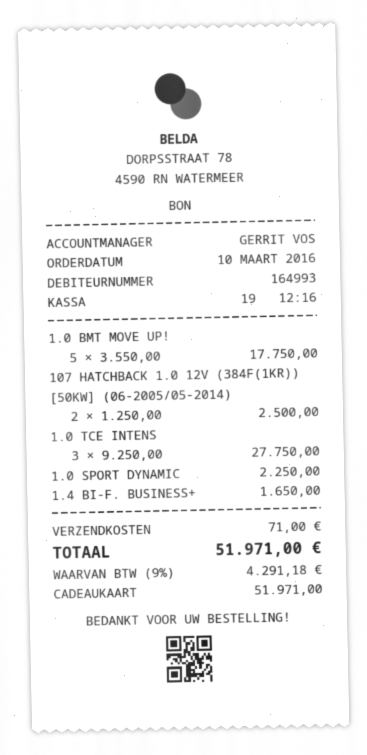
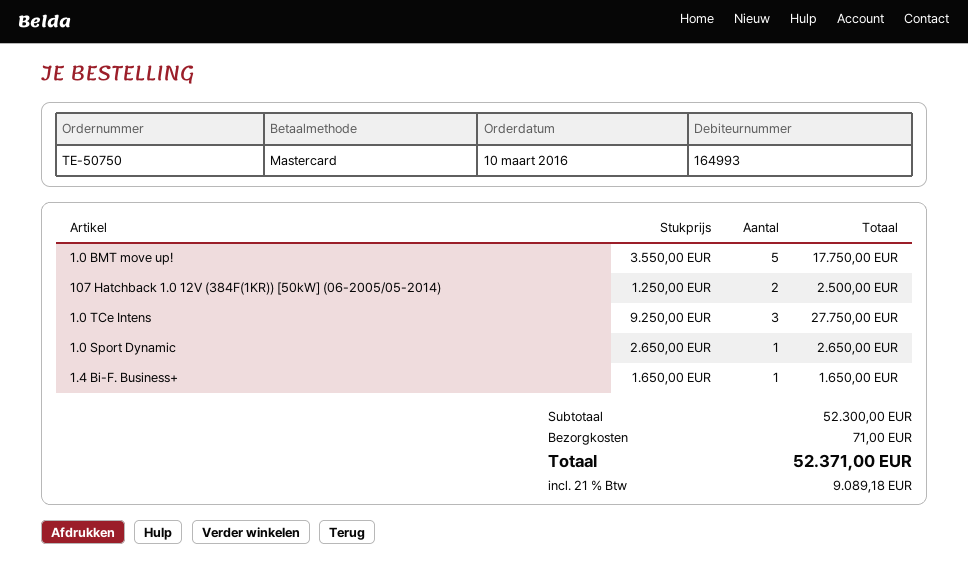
payment method: gift card -> Mastercard
1.0 SPORT DYNAMIC: 1 x 2250.00 = 2250.00 -> 1 x 2650.00 = 2650.00
tax: 9% = 4291.18 -> 21% = 9089.18
total: 51971.00 -> 52371.00

